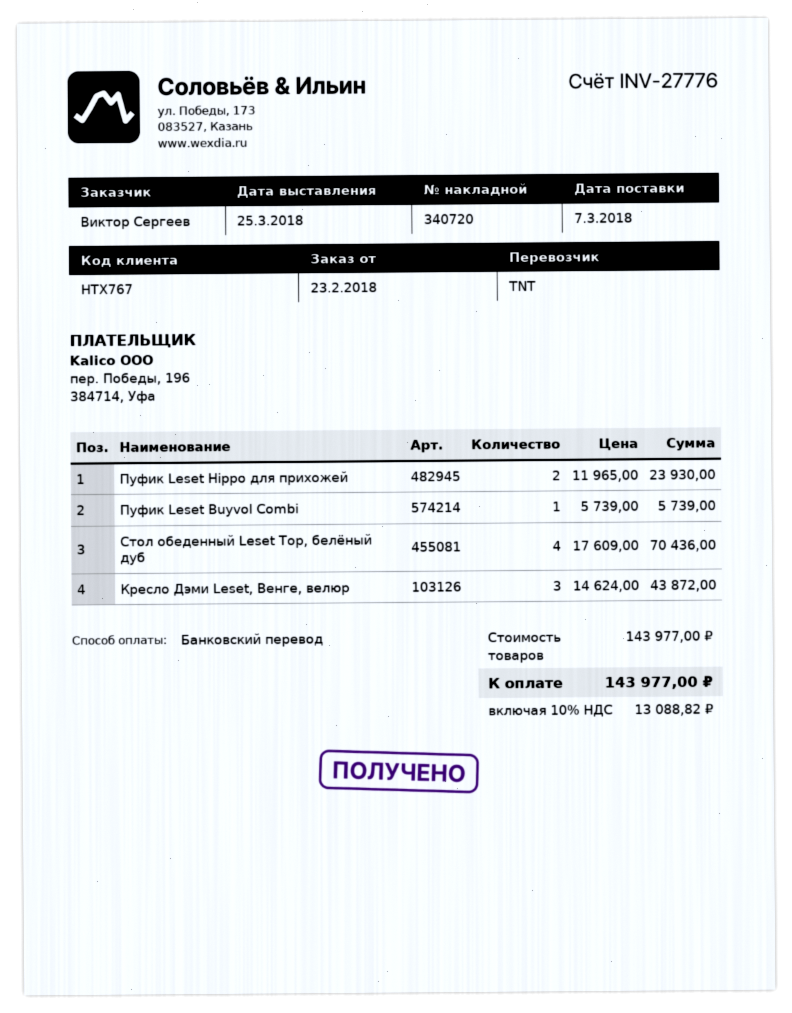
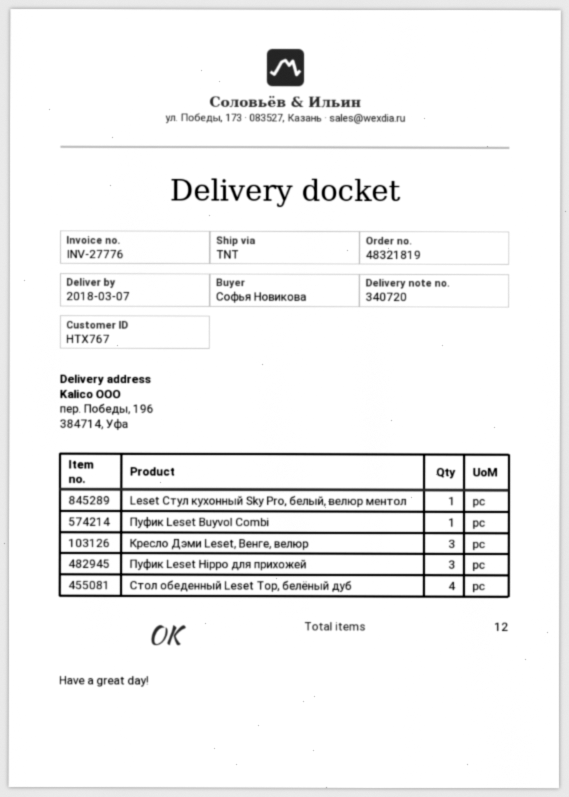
ordered by: Виктор Сергеев -> Софья Новикова
Пуфик Leset Hippo для прихожей: 2 -> 3
Leset Стул кухонный Sky Pro, белый, велюр ментол: none -> 1

